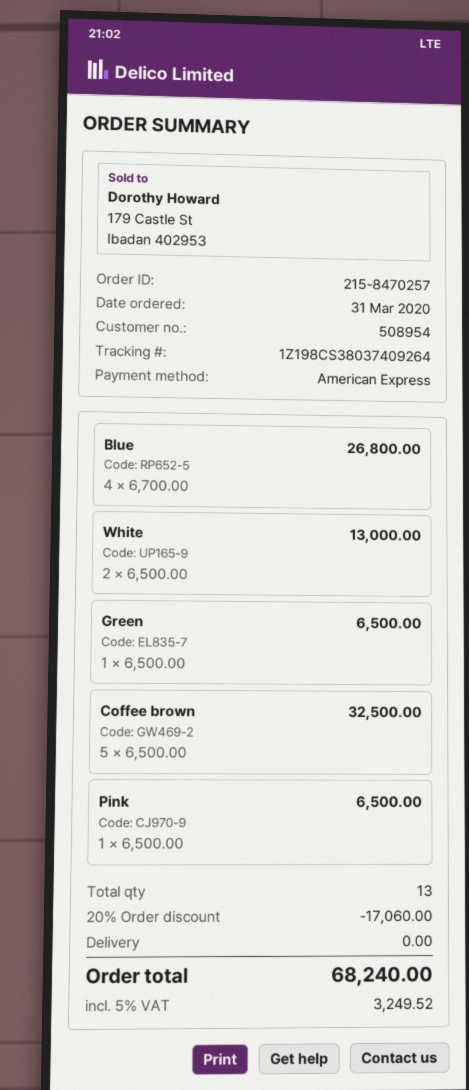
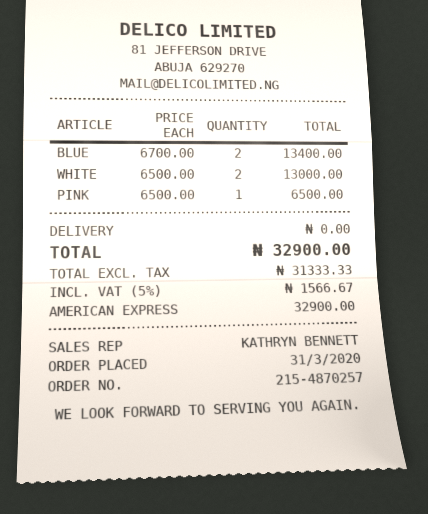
order number: 215-8470257 -> 215-4870257
Blue: 4 x 6700.00 = 26800.00 -> 2 x 6700.00 = 13400.00
Green: 1 x 6500.00 = 6500.00 -> none
Coffee brown: 5 x 6500.00 = 32500.00 -> none
discount: 20% = 17060.00 -> none
tax: 5% = 3249.52 -> 5% = 1566.67
total: 68240.00 -> 32900.00

